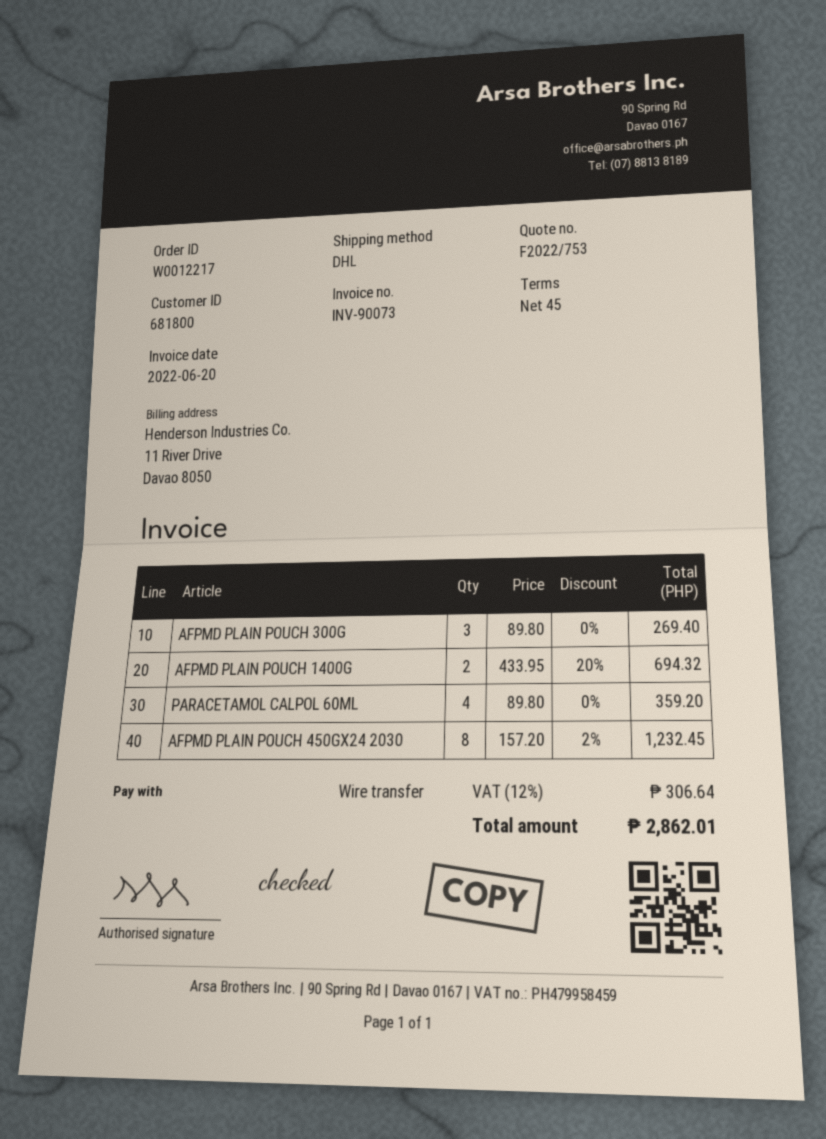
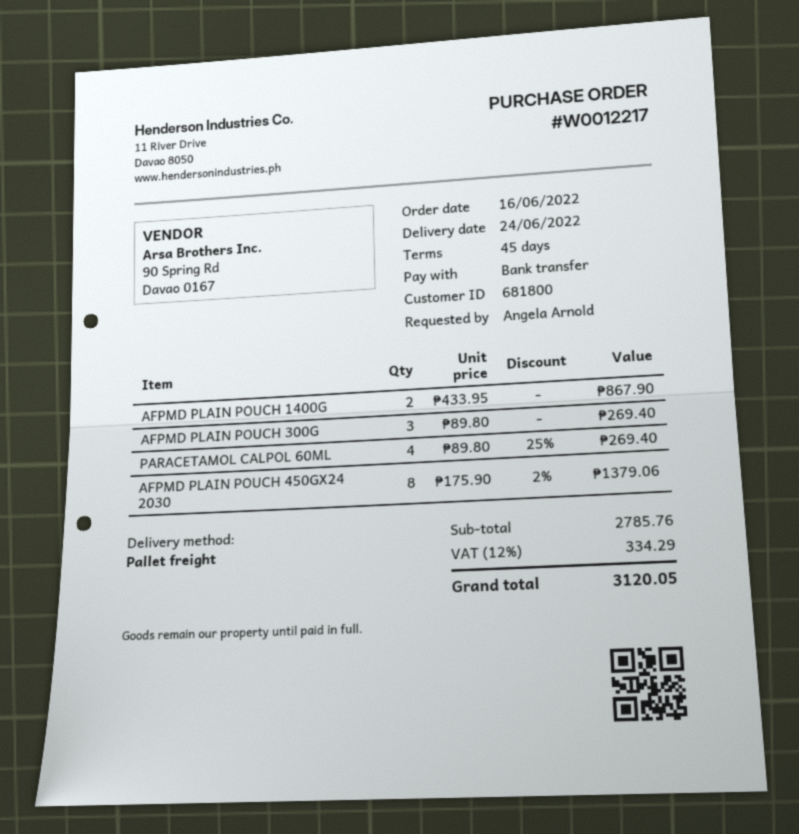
shipping method: DHL -> pallet freight
AFPMD PLAIN POUCH 1400G: 2 x 433.95 - 20% = 694.32 -> 2 x 433.95 = 867.90
PARACETAMOL CALPOL 60ML: 4 x 89.80 = 359.20 -> 4 x 89.80 - 25% = 269.40
AFPMD PLAIN POUCH 450GX24 2030: 8 x 157.20 - 2% = 1232.45 -> 8 x 175.90 - 2% = 1379.06
tax: 12% = 306.64 -> 12% = 334.29
total: 2862.01 -> 3120.05

